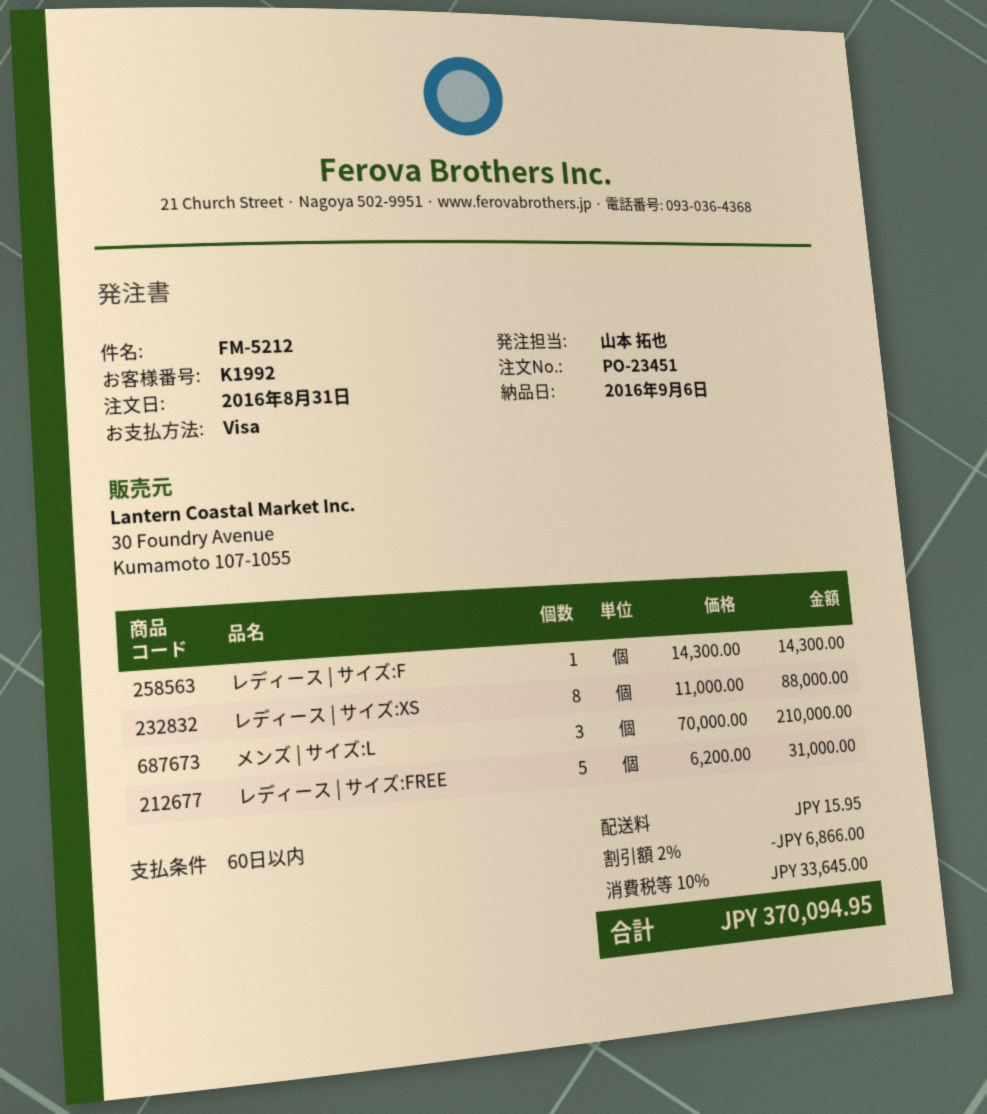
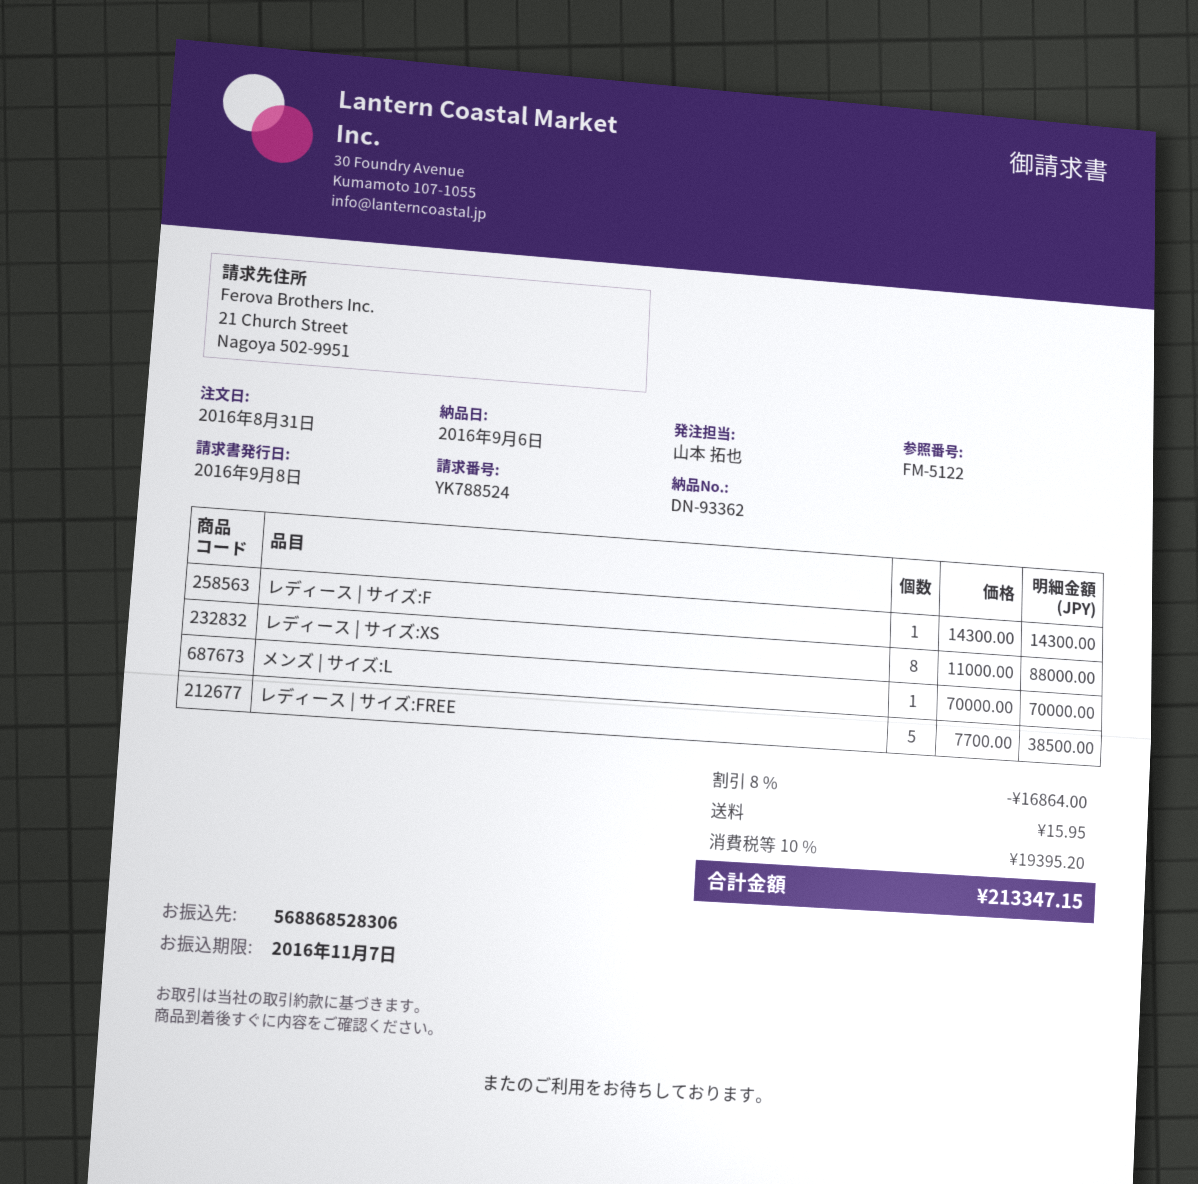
reference: FM-5212 -> FM-5122
メンズ | サイズ:L: 3 x 70000.00 = 210000.00 -> 1 x 70000.00 = 70000.00
レディース | サイズ:FREE: 5 x 6200.00 = 31000.00 -> 5 x 7700.00 = 38500.00
discount: 2% = 6866.00 -> 8% = 16864.00
tax: 10% = 33645.00 -> 10% = 19395.20
total: 370094.95 -> 213347.15

